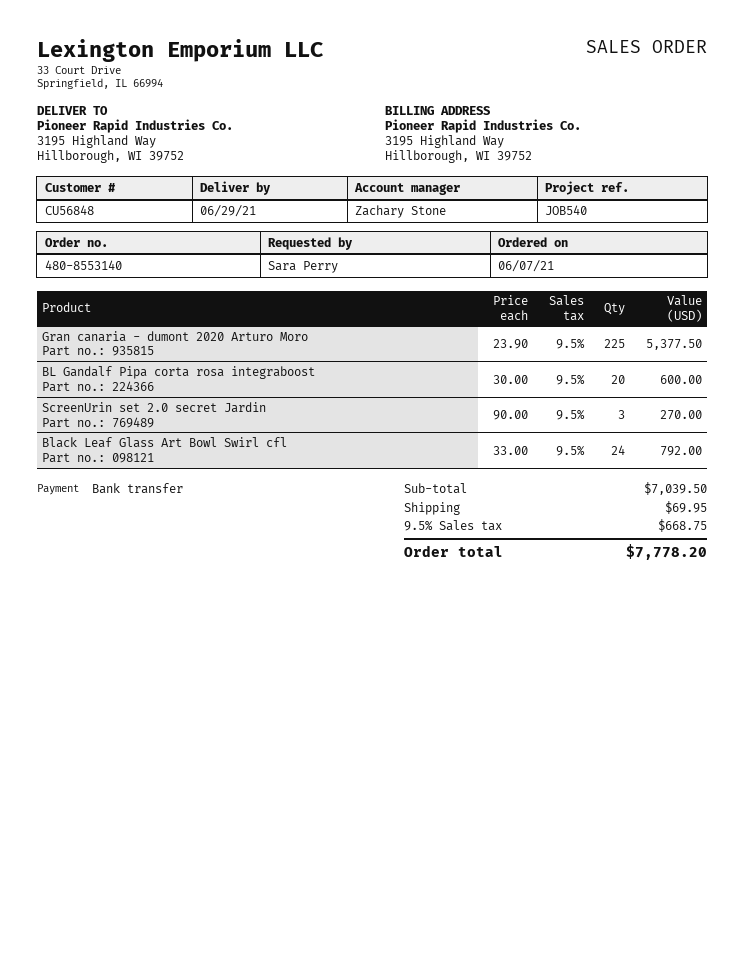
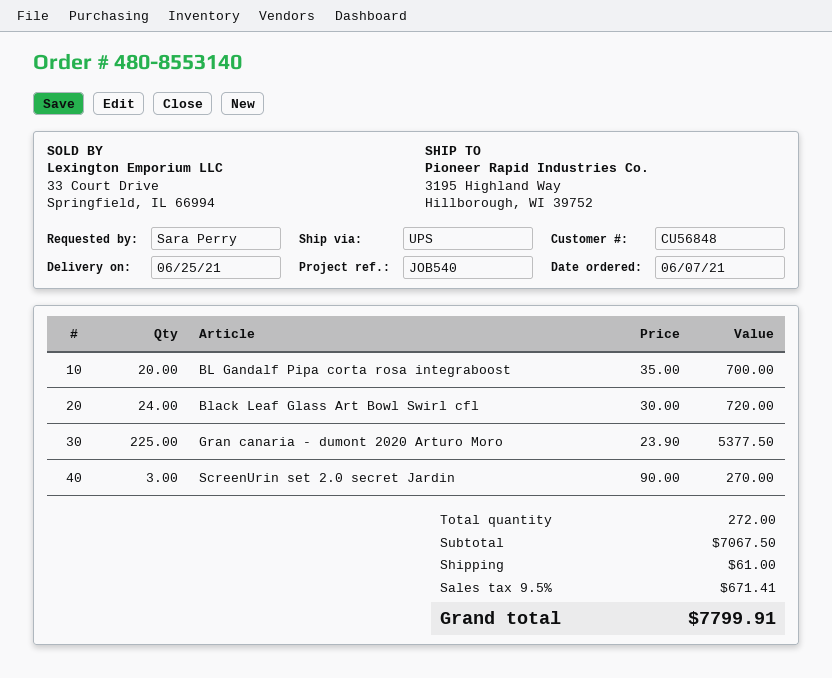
delivery date: 2021-06-29 -> 2021-06-25
BL Gandalf Pipa corta rosa integraboost: 20 x 30.00 = 600.00 -> 20 x 35.00 = 700.00
Black Leaf Glass Art Bowl Swirl cfl: 24 x 33.00 = 792.00 -> 24 x 30.00 = 720.00
subtotal: 7039.50 -> 7067.50
shipping: 69.95 -> 61.00
tax: 9.5% = 668.75 -> 9.5% = 671.41
total: 7778.20 -> 7799.91

